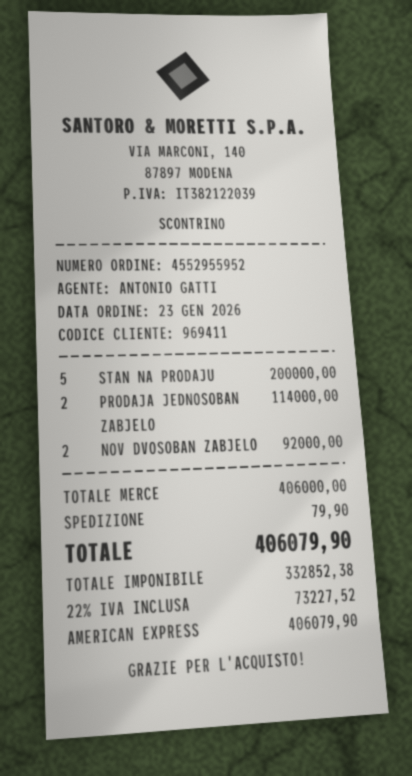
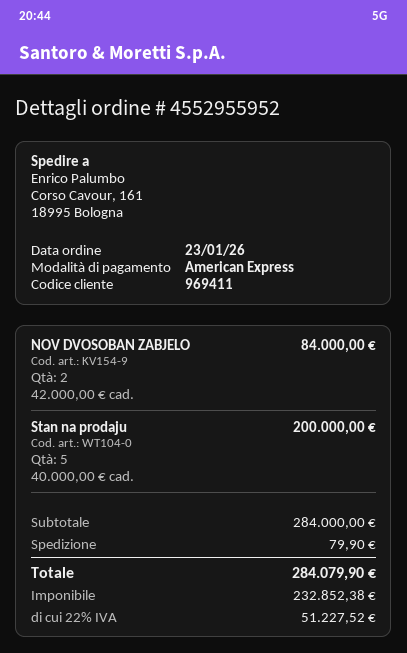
PRODAJA JEDNOSOBAN ZABJELO: 2 for 114000.00 -> none
NOV DVOSOBAN ZABJELO: 2 for 92000.00 -> 2 for 84000.00
subtotal: 406000.00 -> 284000.00
net: 332852.38 -> 232852.38
tax: 22% = 73227.52 -> 22% = 51227.52
total: 406079.90 -> 284079.90

